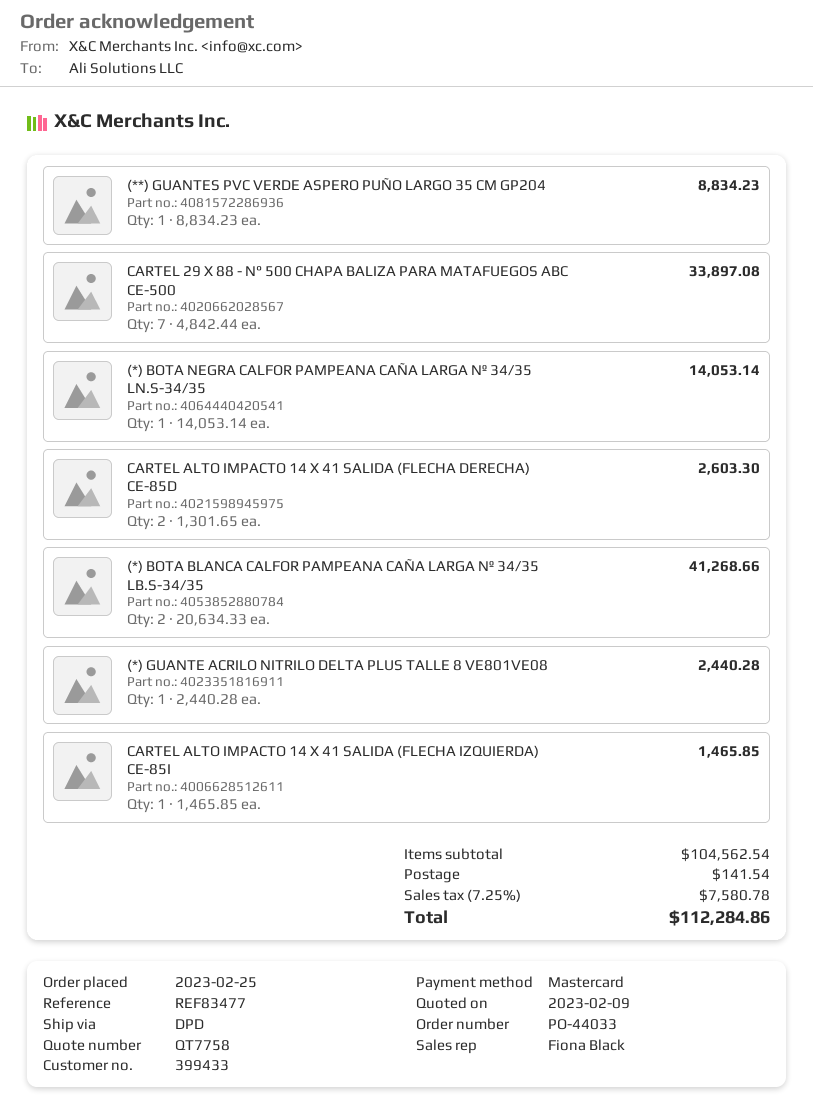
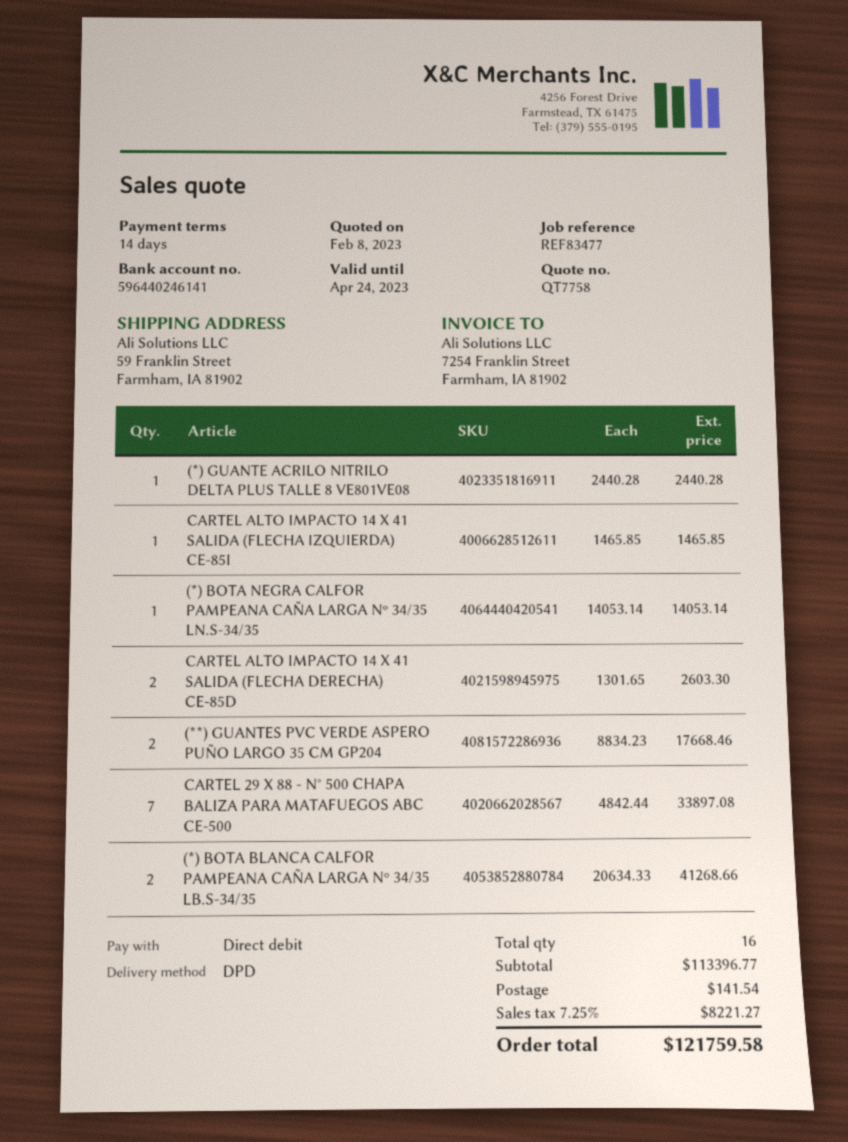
quote date: 2023-02-09 -> 2023-02-08
payment method: Mastercard -> direct debit
(**) GUANTES PVC VERDE ASPERO PUÑO LARGO 35 CM GP204: 1 x 8834.23 = 8834.23 -> 2 x 8834.23 = 17668.46
subtotal: 104562.54 -> 113396.77
tax: 7.25% = 7580.78 -> 7.25% = 8221.27
total: 112284.86 -> 121759.58

